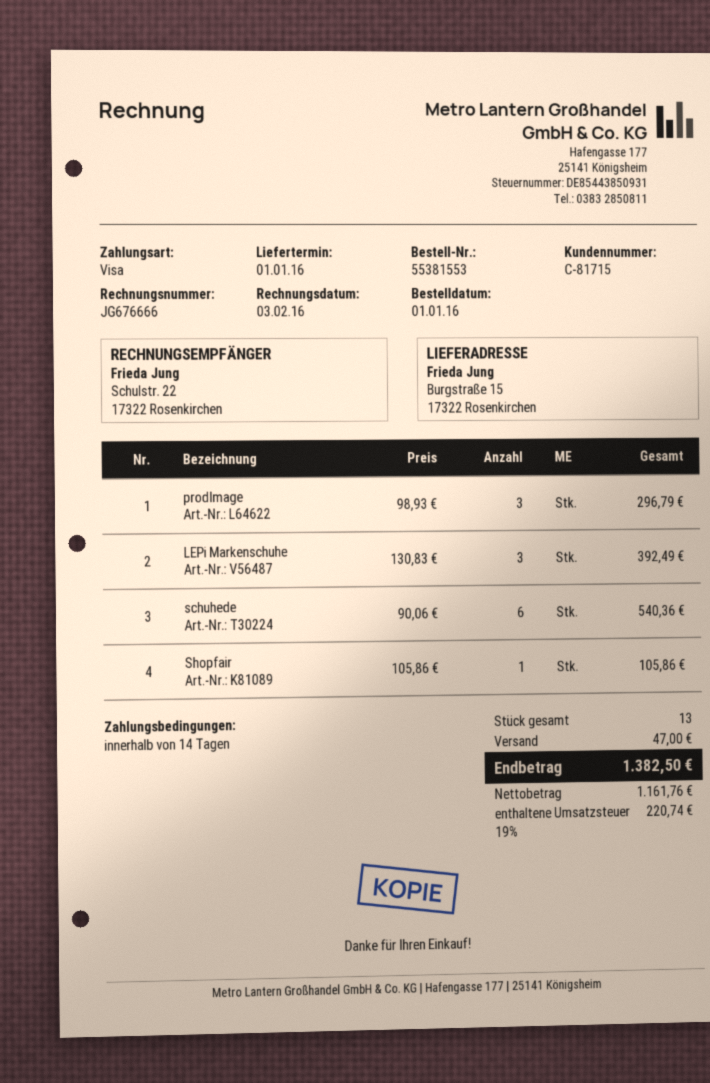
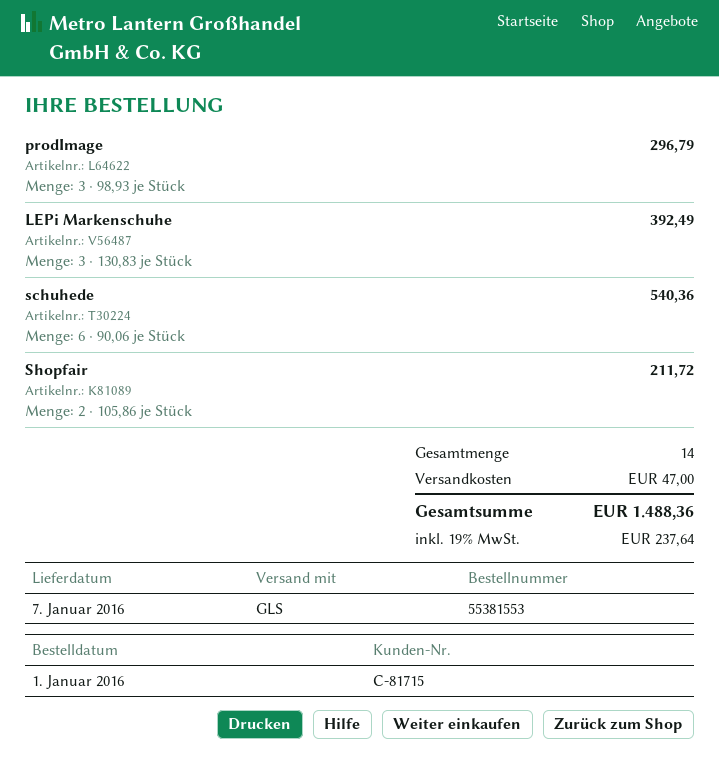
delivery date: 2016-01-01 -> 2016-01-07
Shopfair: 1 x 105.86 = 105.86 -> 2 x 105.86 = 211.72
total quantity: 13 -> 14
tax: 19% = 220.74 -> 19% = 237.64
total: 1382.50 -> 1488.36

